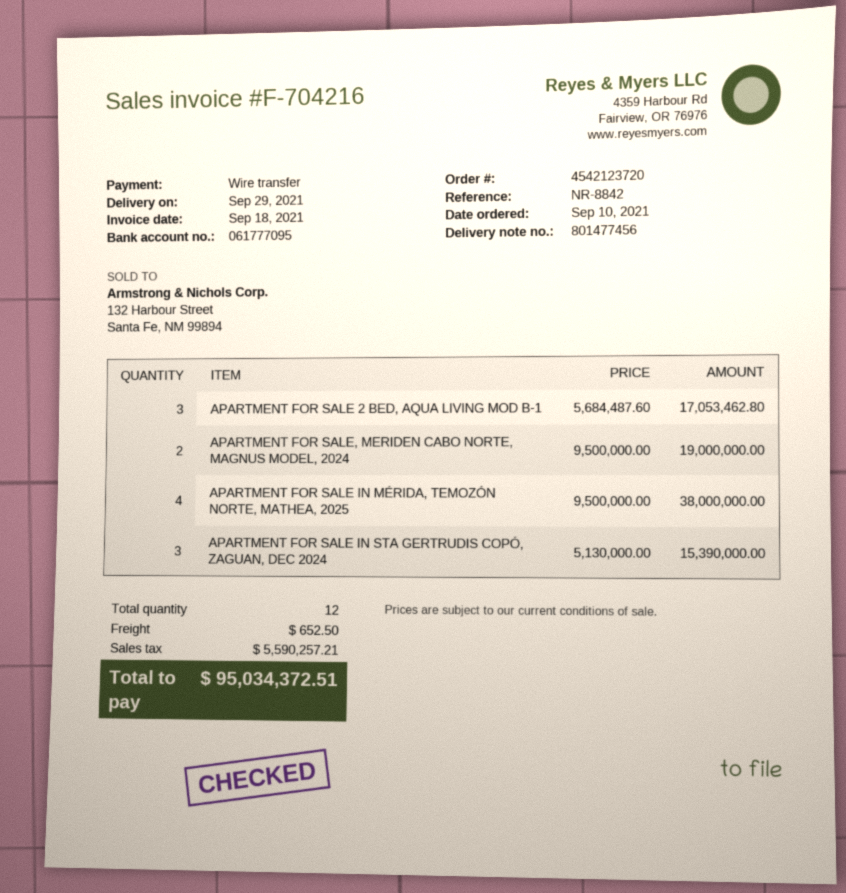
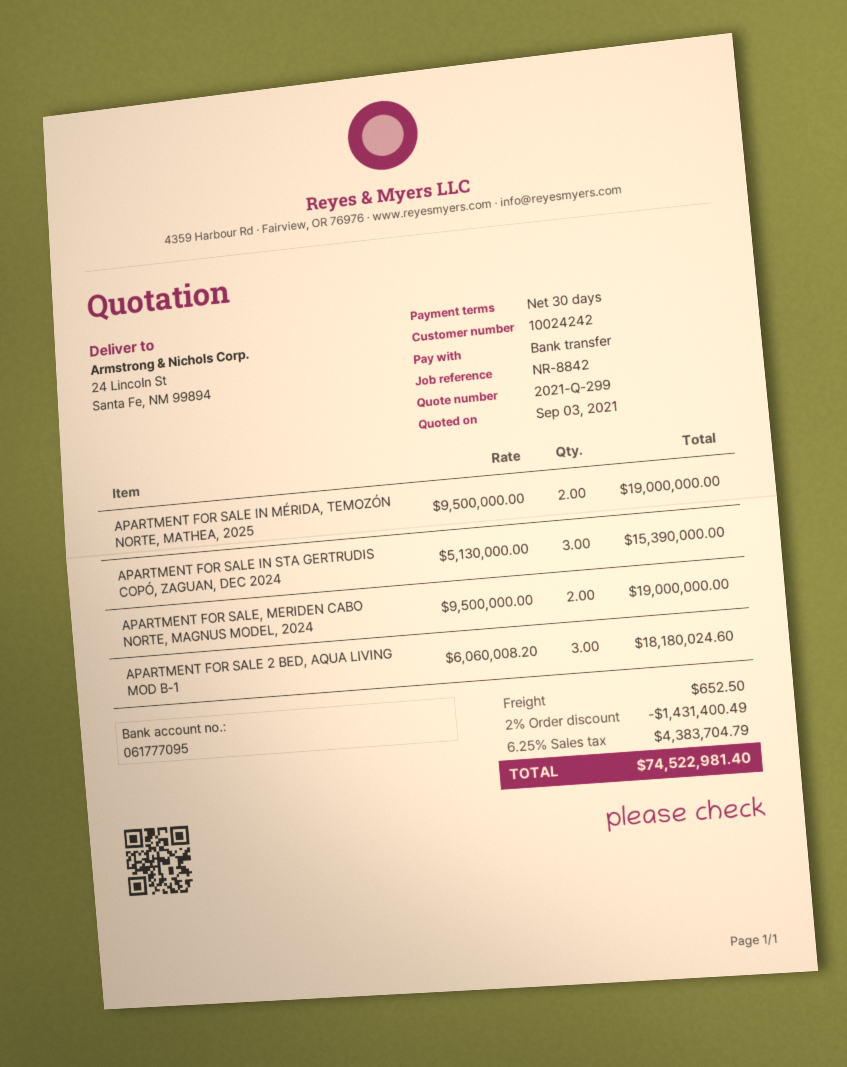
APARTMENT FOR SALE 2 BED, AQUA LIVING MOD B-1: 3 x 5684487.60 = 17053462.80 -> 3 x 6060008.20 = 18180024.60
APARTMENT FOR SALE IN MÉRIDA, TEMOZÓN NORTE, MATHEA, 2025: 4 x 9500000.00 = 38000000.00 -> 2 x 9500000.00 = 19000000.00
discount: none -> 2% = 1431400.49
tax: 5590257.21 -> 4383704.79
total: 95034372.51 -> 74522981.40

